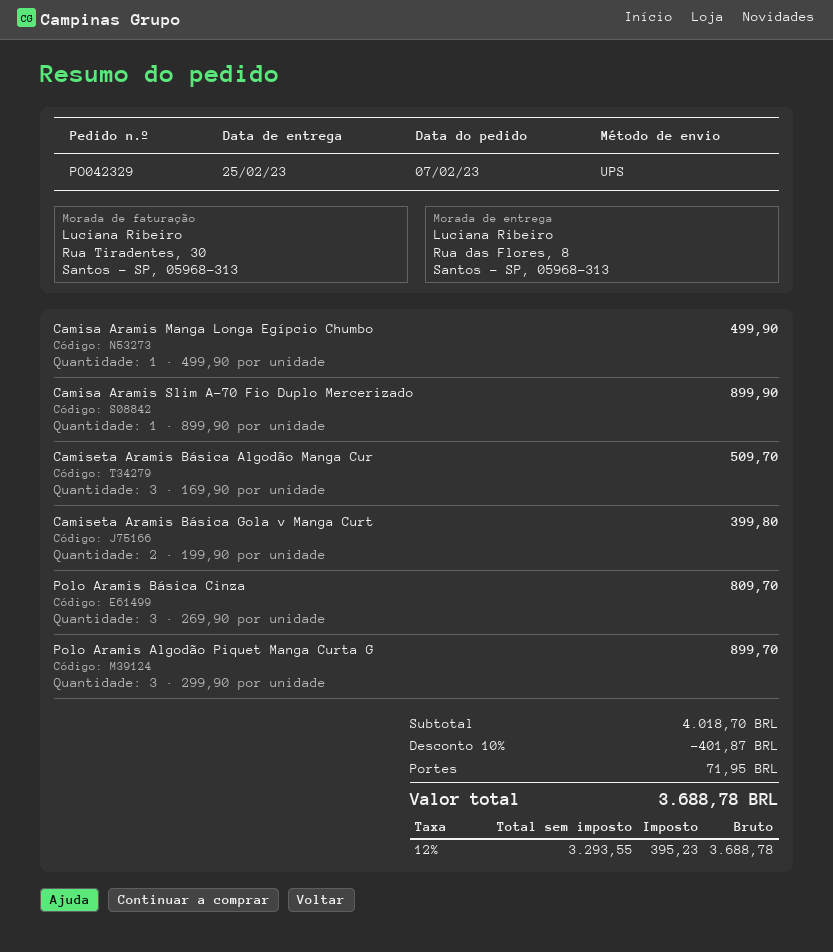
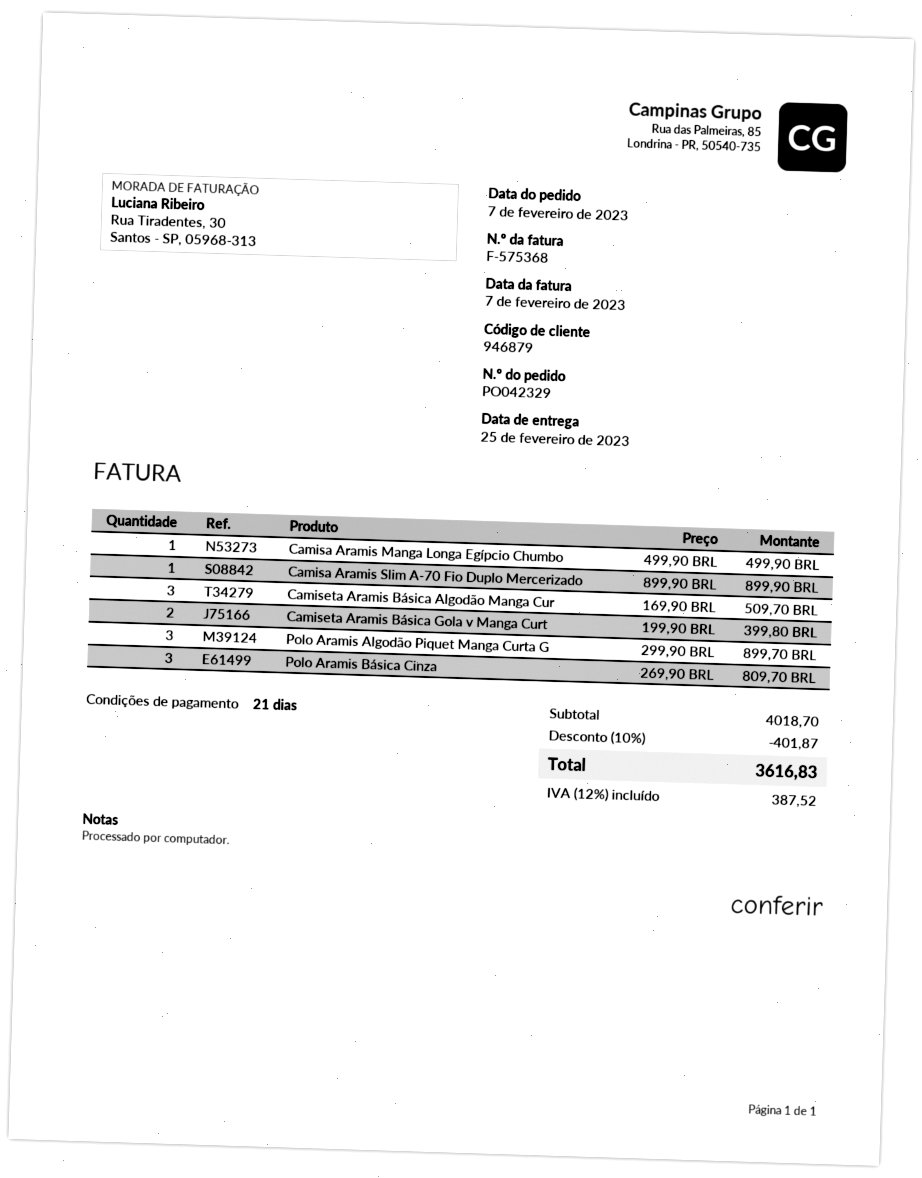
shipping: 71.95 -> none
tax: 12% = 395.23 -> 12% = 387.52
total: 3688.78 -> 3616.83

